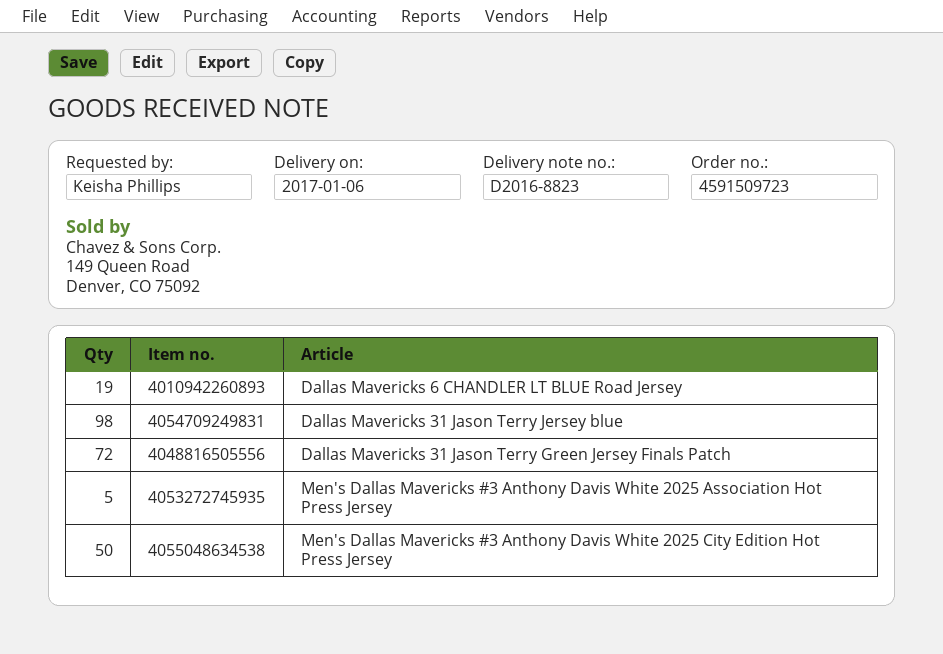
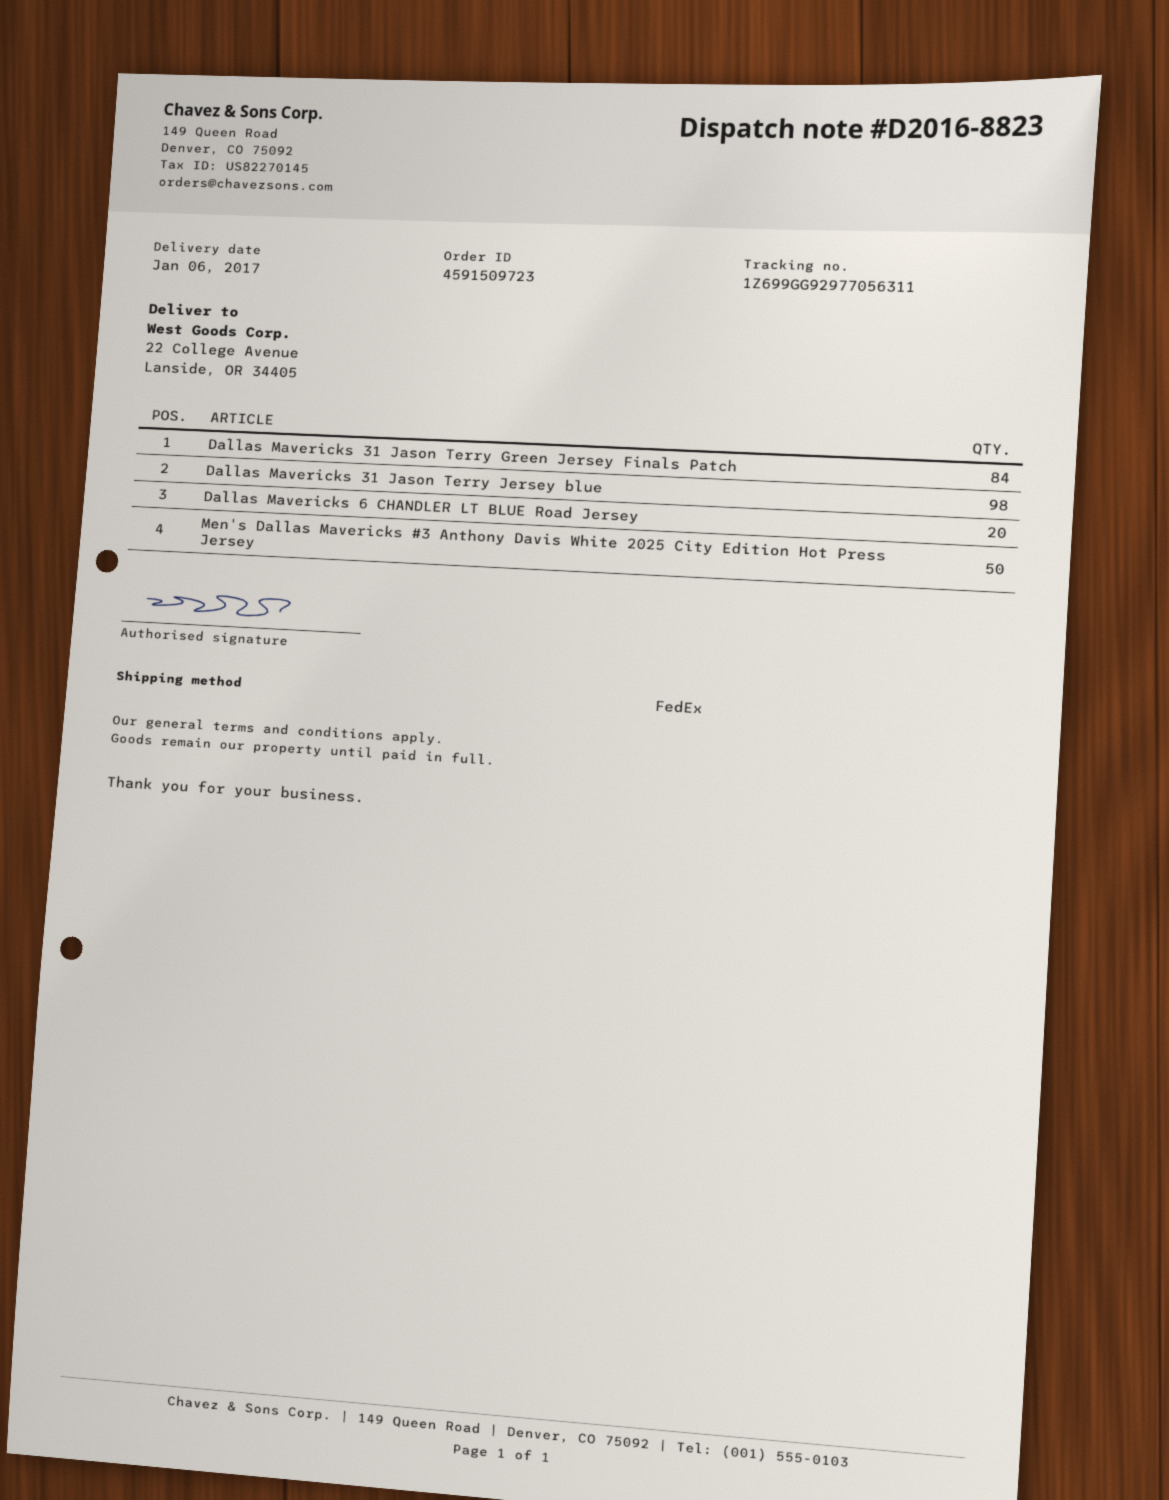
Dallas Mavericks 6 CHANDLER LT BLUE Road Jersey: 19 -> 20
Dallas Mavericks 31 Jason Terry Green Jersey Finals Patch: 72 -> 84
Men's Dallas Mavericks #3 Anthony Davis White 2025 Association Hot Press Jersey: 5 -> none

